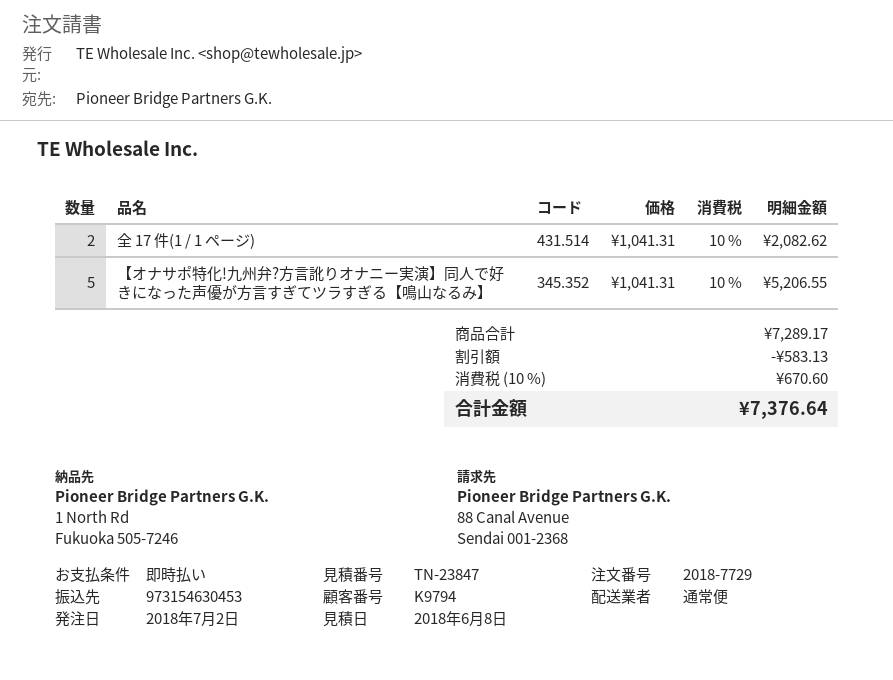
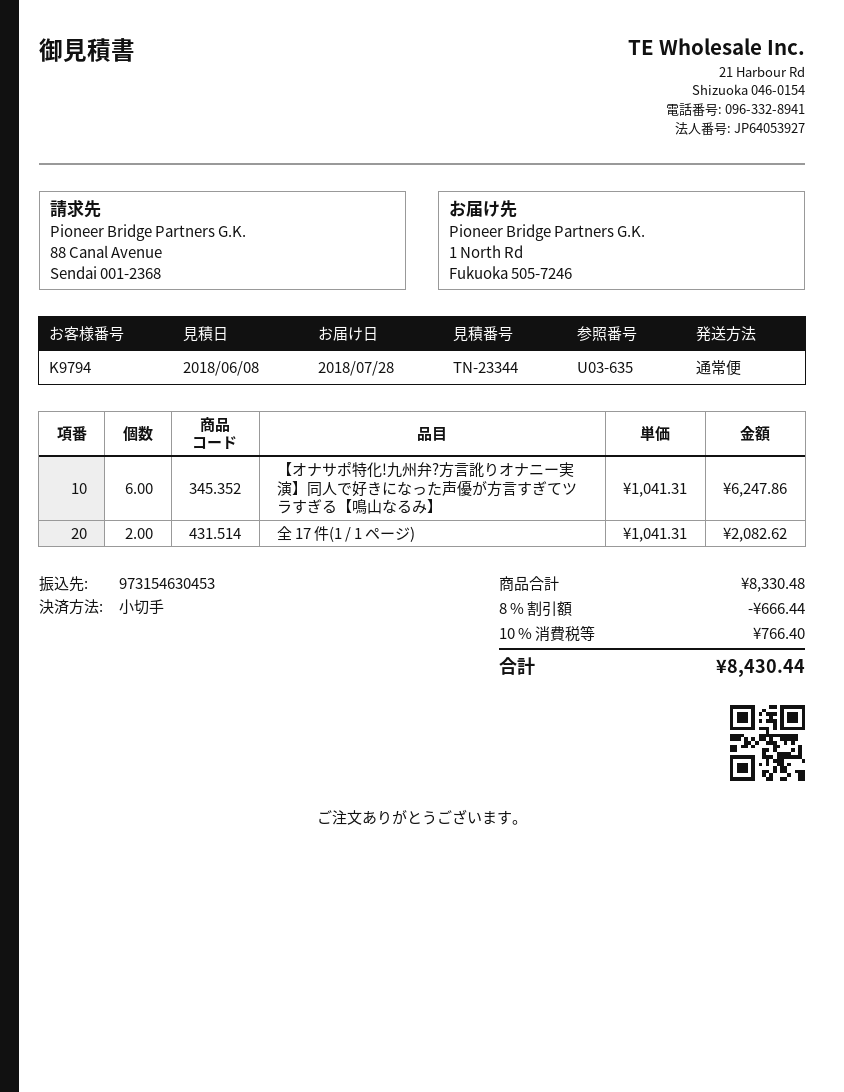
quote number: TN-23847 -> TN-23344
【オナサポ特化!九州弁?方言訛りオナニー実演】同人で好きになった声優が方言すぎてツラすぎる【鳴山なるみ】: 5 x 1041.31 = 5206.55 -> 6 x 1041.31 = 6247.86
subtotal: 7289.17 -> 8330.48
discount: 583.13 -> 666.44
tax: 10% = 670.60 -> 10% = 766.40
total: 7376.64 -> 8430.44

